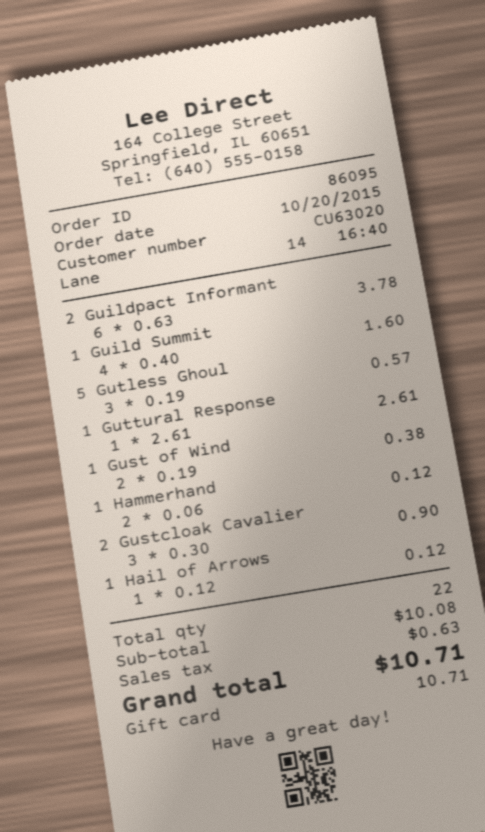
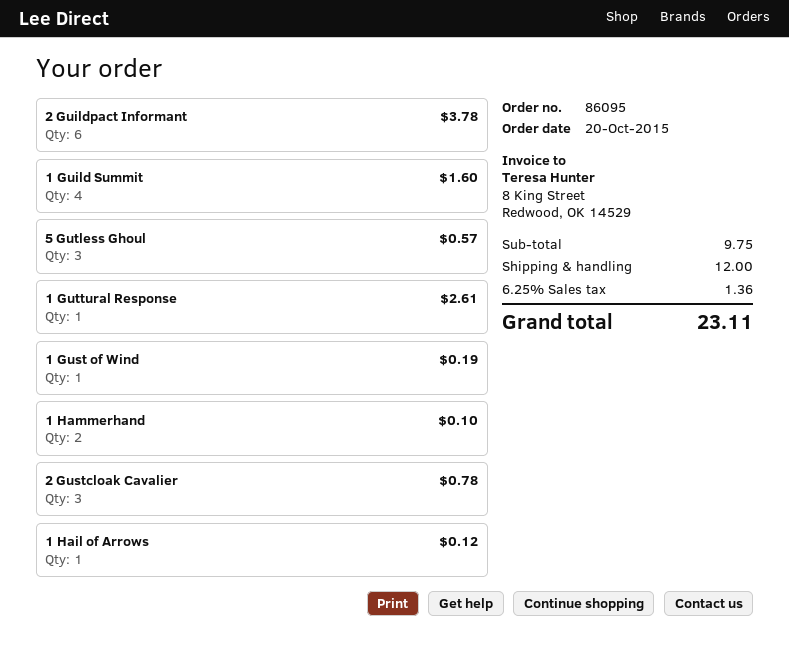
1 Gust of Wind: 2 for 0.38 -> 1 for 0.19
1 Hammerhand: 2 for 0.12 -> 2 for 0.10
2 Gustcloak Cavalier: 3 for 0.90 -> 3 for 0.78
subtotal: 10.08 -> 9.75
shipping: none -> 12.00
tax: 0.63 -> 1.36
total: 10.71 -> 23.11

